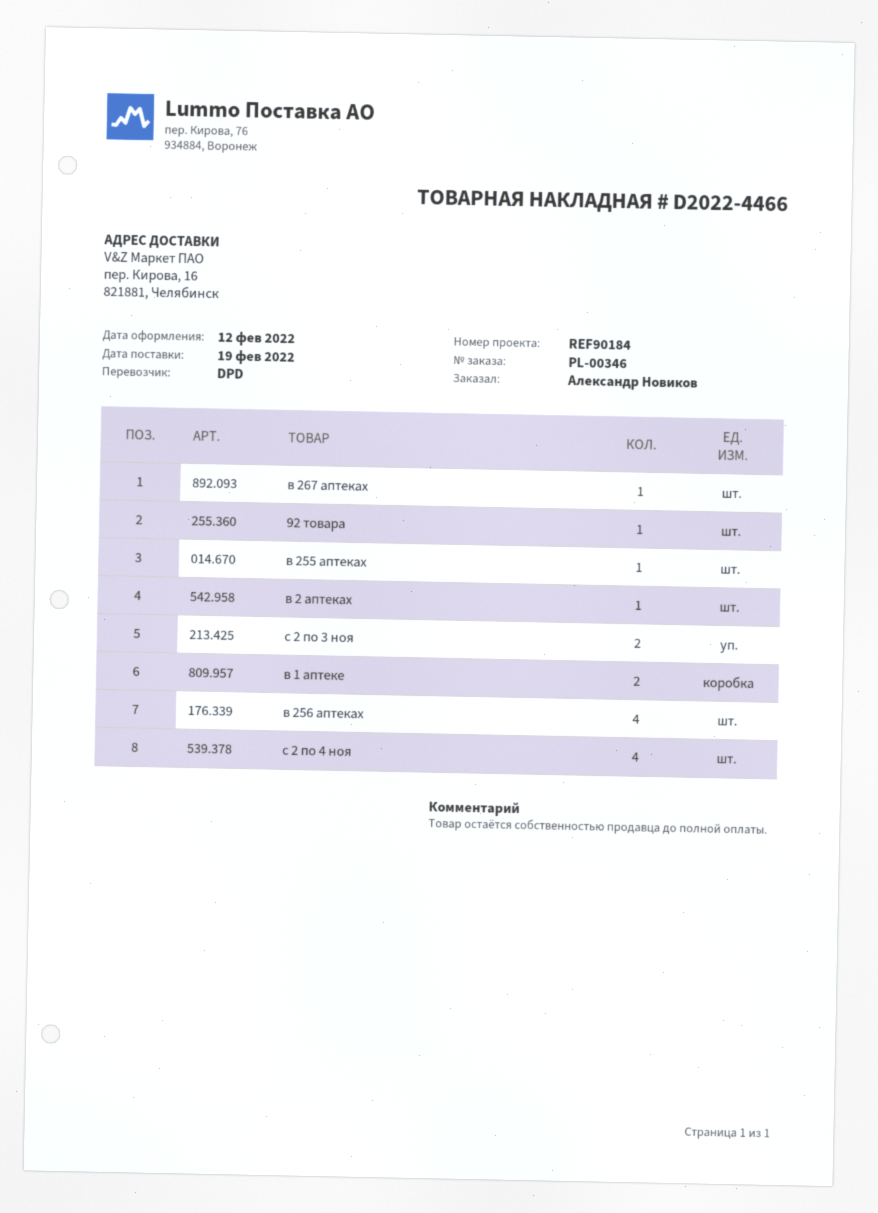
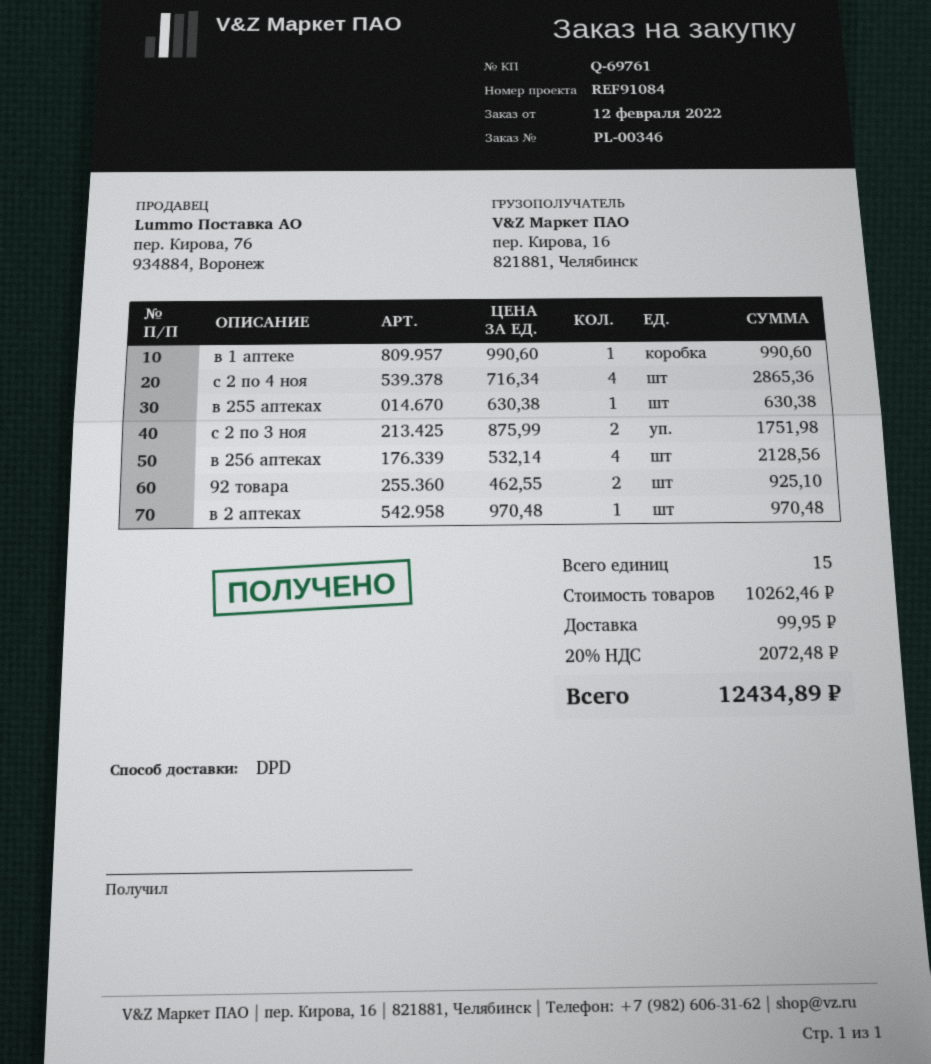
reference: REF90184 -> REF91084
в 267 аптеках: 1 -> none
92 товара: 1 -> 2
в 1 аптеке: 2 -> 1

